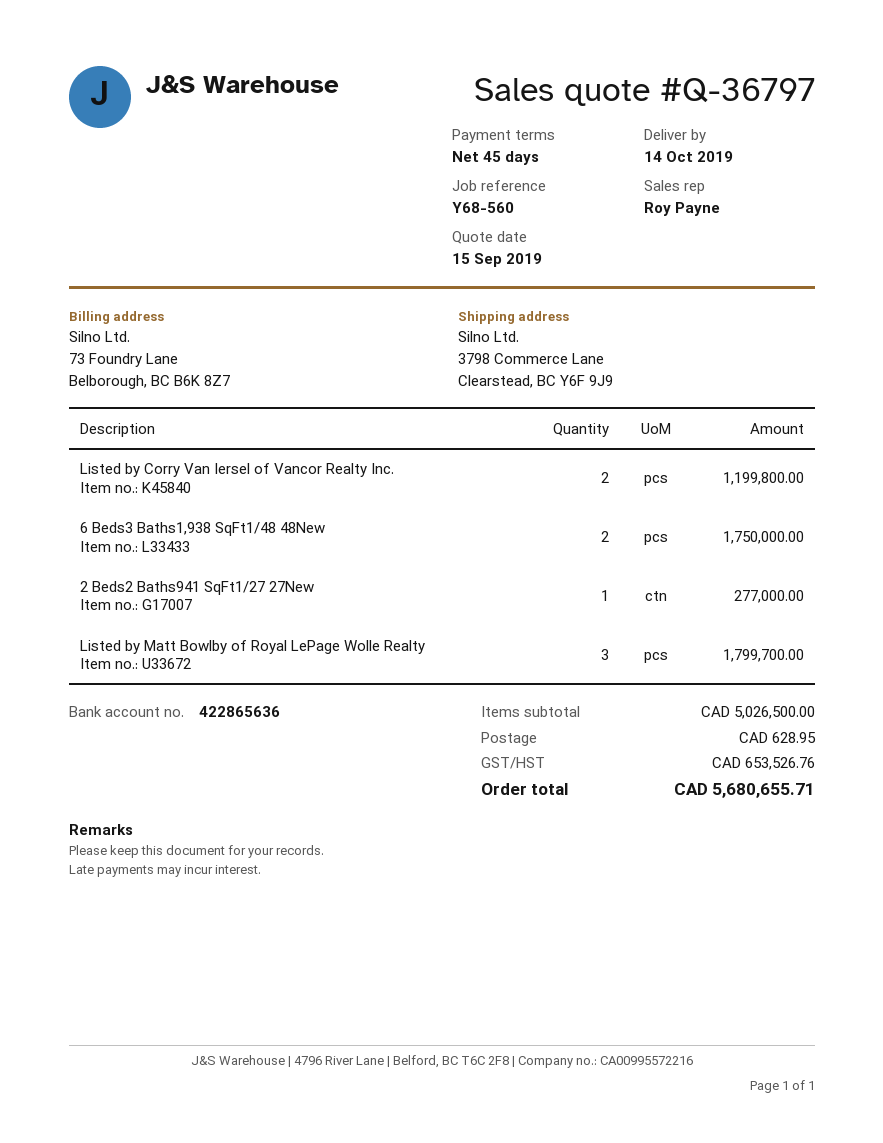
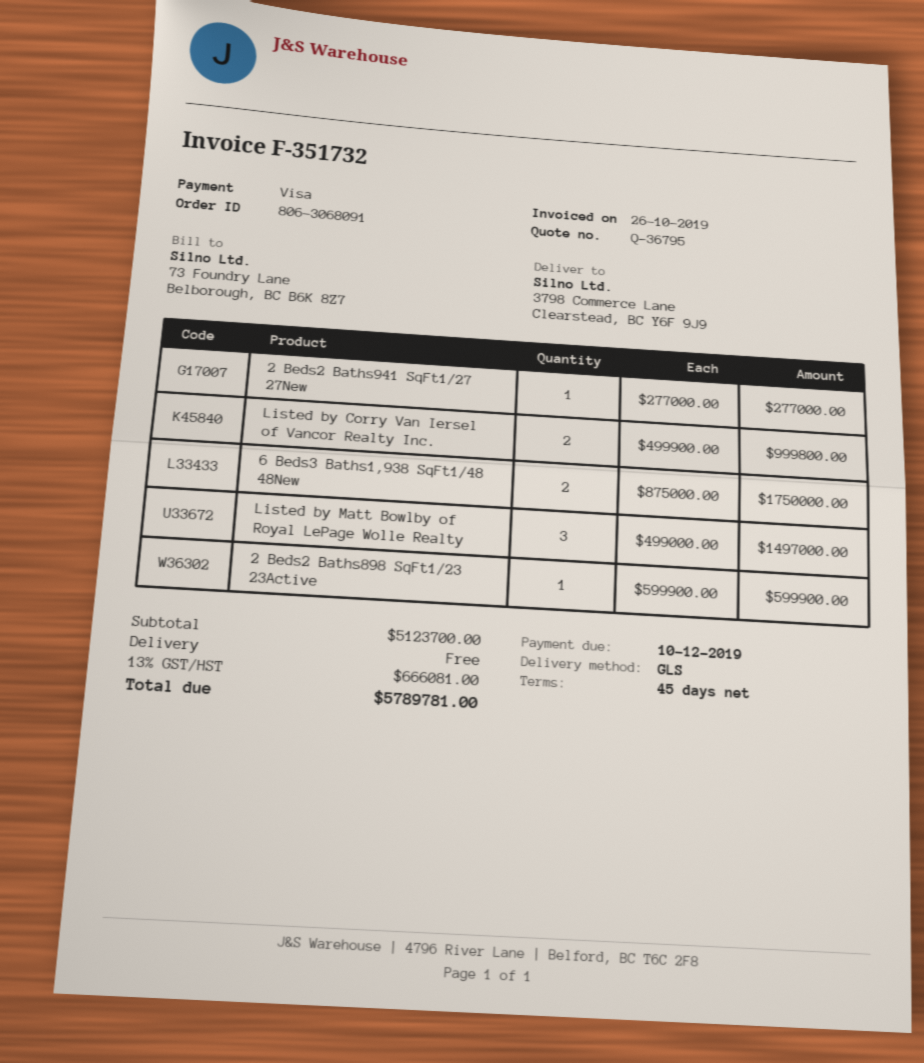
quote number: Q-36797 -> Q-36795
Listed by Corry Van Iersel of Vancor Realty Inc.: 2 for 1199800.00 -> 2 for 999800.00
Listed by Matt Bowlby of Royal LePage Wolle Realty: 3 for 1799700.00 -> 3 for 1497000.00
2 Beds2 Baths898 SqFt1/23 23Active: none -> 1 for 599900.00
subtotal: 5026500.00 -> 5123700.00
shipping: 628.95 -> 0.00
tax: 653526.76 -> 666081.00
total: 5680655.71 -> 5789781.00

